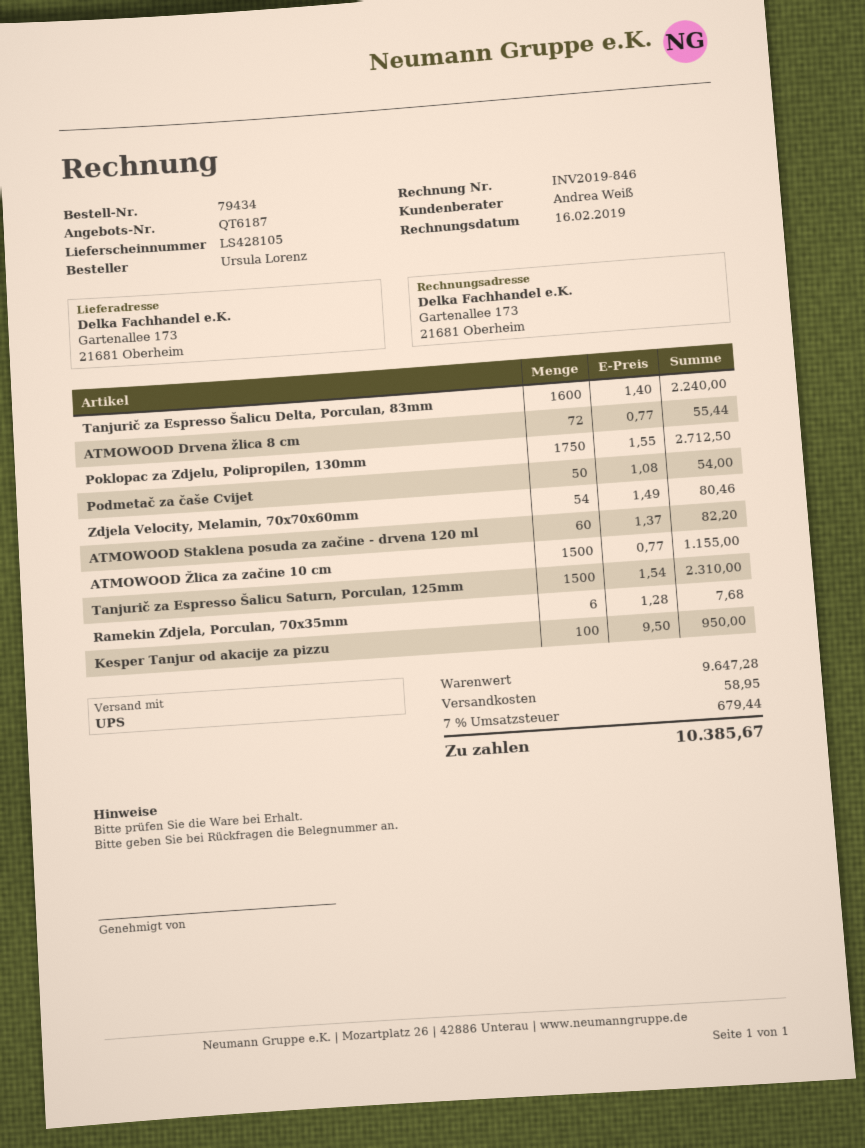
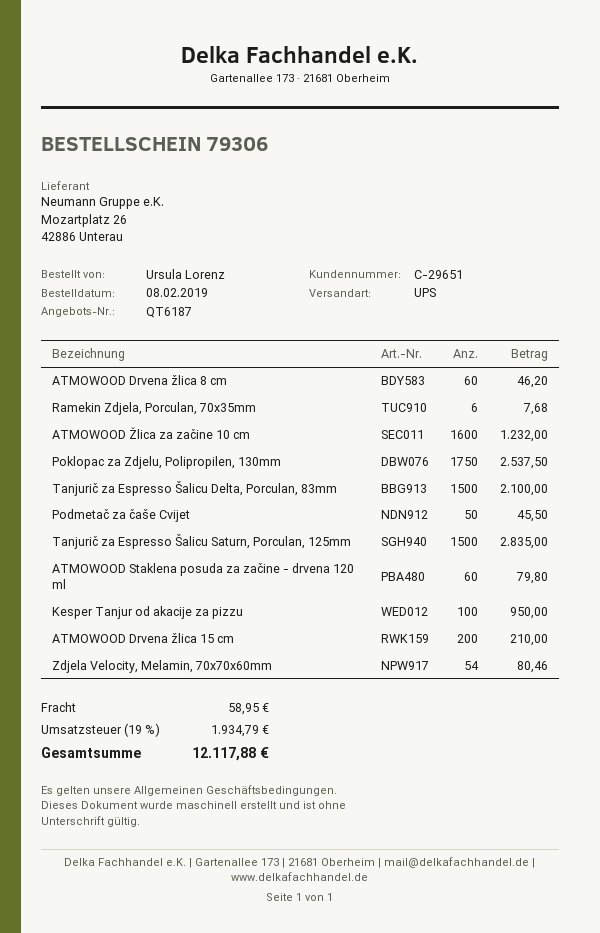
order number: 79434 -> 79306
Tanjurič za Espresso Šalicu Delta, Porculan, 83mm: 1600 for 2240.00 -> 1500 for 2100.00
ATMOWOOD Drvena žlica 8 cm: 72 for 55.44 -> 60 for 46.20
Poklopac za Zdjelu, Polipropilen, 130mm: 1750 for 2712.50 -> 1750 for 2537.50
Podmetač za čaše Cvijet: 50 for 54.00 -> 50 for 45.50
ATMOWOOD Staklena posuda za začine - drvena 120 ml: 60 for 82.20 -> 60 for 79.80
ATMOWOOD Žlica za začine 10 cm: 1500 for 1155.00 -> 1600 for 1232.00
Tanjurič za Espresso Šalicu Saturn, Porculan, 125mm: 1500 for 2310.00 -> 1500 for 2835.00
ATMOWOOD Drvena žlica 15 cm: none -> 200 for 210.00
tax: 7% = 679.44 -> 19% = 1934.79
total: 10385.67 -> 12117.88

